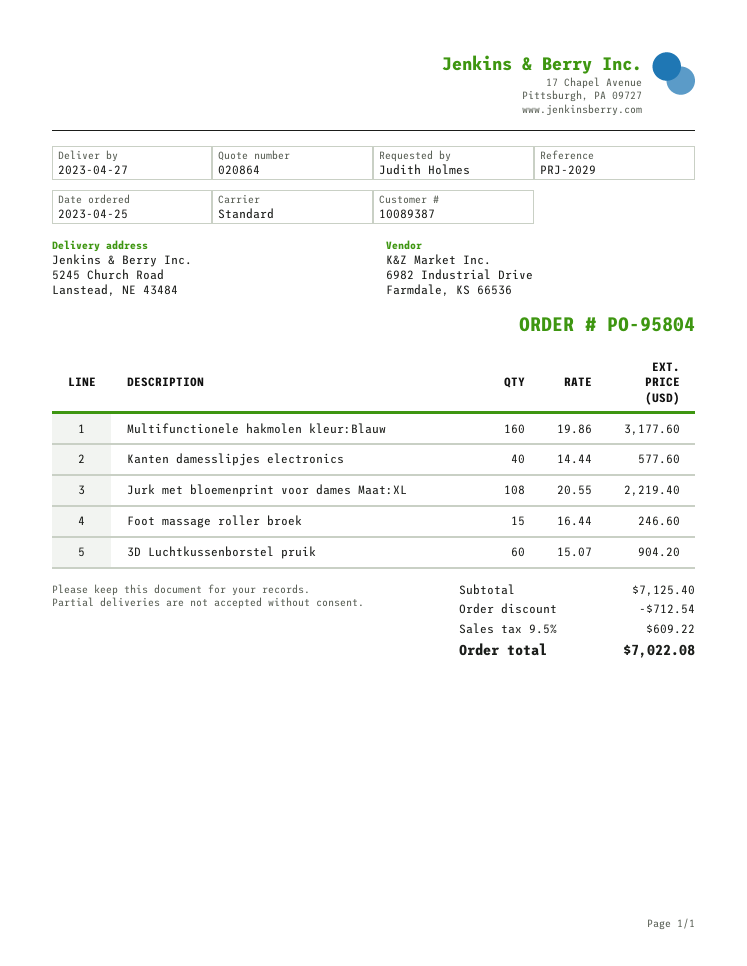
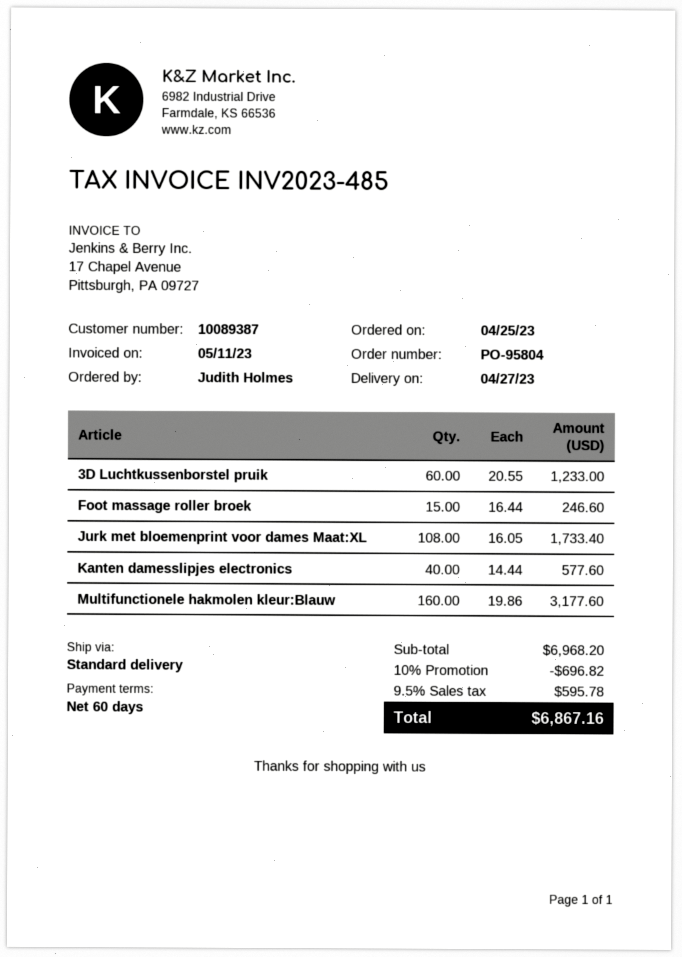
Jurk met bloemenprint voor dames Maat:XL: 108 x 20.55 = 2219.40 -> 108 x 16.05 = 1733.40
3D Luchtkussenborstel pruik: 60 x 15.07 = 904.20 -> 60 x 20.55 = 1233.00
subtotal: 7125.40 -> 6968.20
discount: 712.54 -> 696.82
tax: 9.5% = 609.22 -> 9.5% = 595.78
total: 7022.08 -> 6867.16

